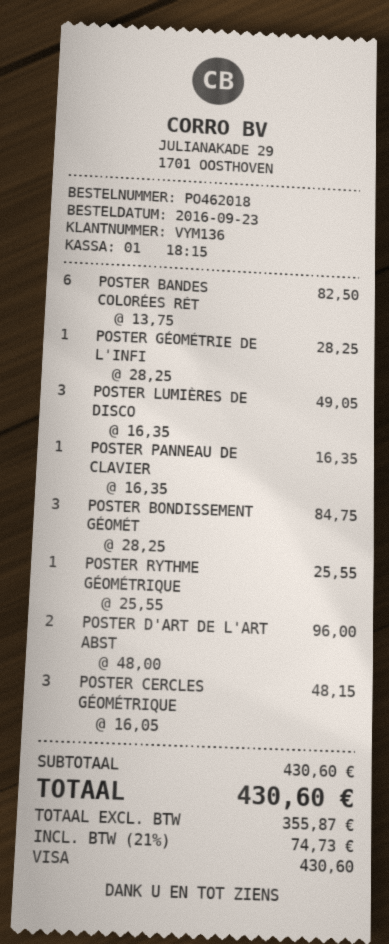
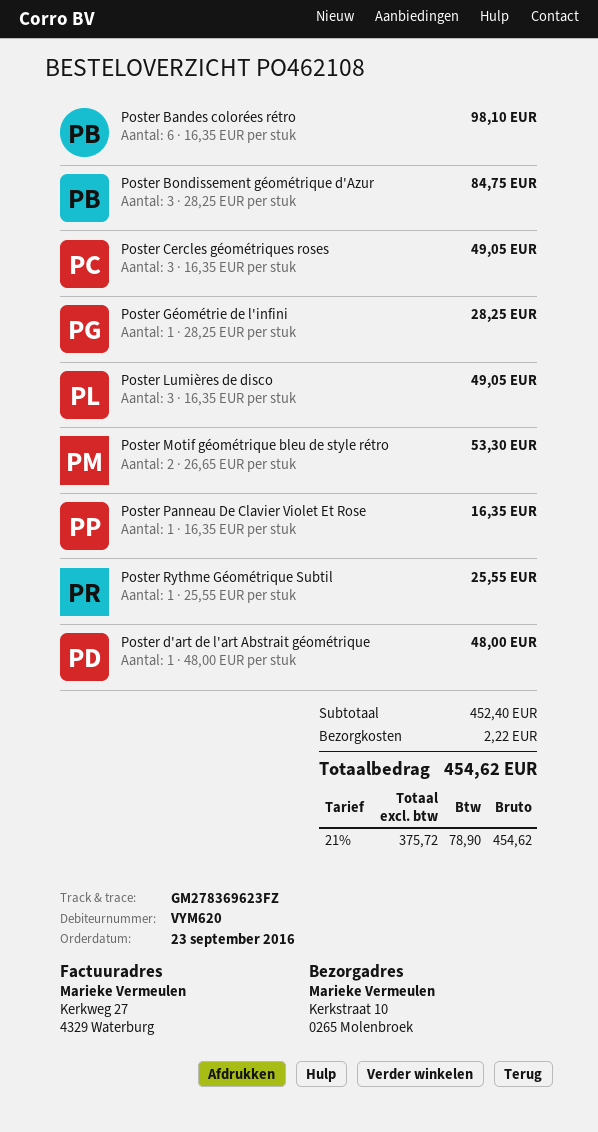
order number: PO462018 -> PO462108
customer number: VYM136 -> VYM620
POSTER BANDES COLORÉES RÉT: 6 x 13.75 = 82.50 -> 6 x 16.35 = 98.10
POSTER D'ART DE L'ART ABST: 2 x 48.00 = 96.00 -> 1 x 48.00 = 48.00
POSTER CERCLES GÉOMÉTRIQUE: 3 x 16.05 = 48.15 -> 3 x 16.35 = 49.05
Poster Motif géométrique bleu de style rétro: none -> 2 x 26.65 = 53.30
subtotal: 430.60 -> 452.40
shipping: none -> 2.22
net: 355.87 -> 375.72
tax: 21% = 74.73 -> 21% = 78.90
total: 430.60 -> 454.62

